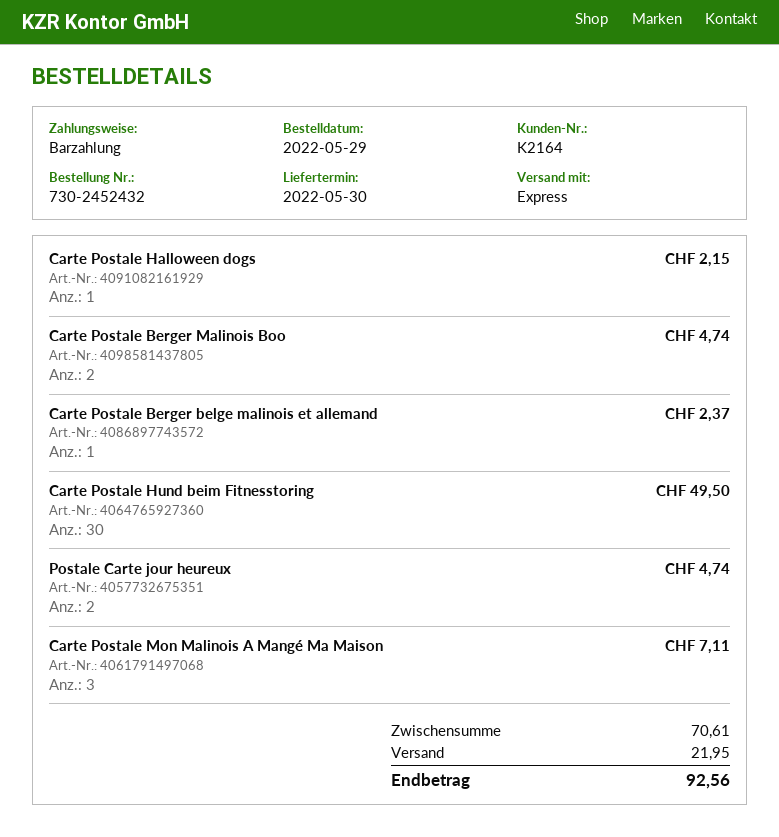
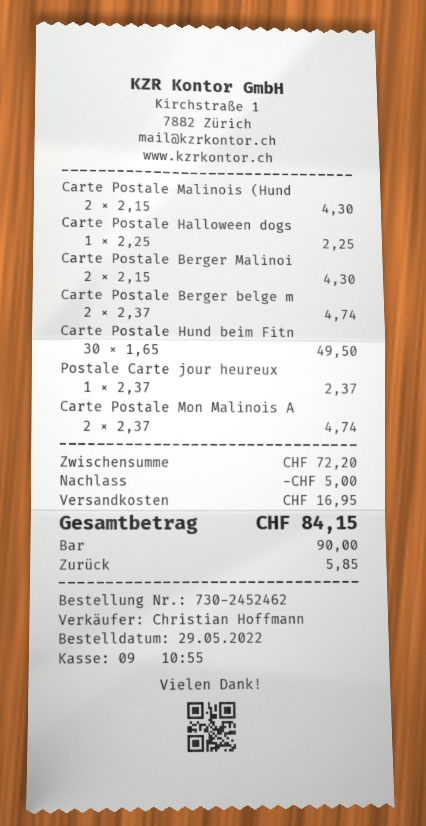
order number: 730-2452432 -> 730-2452462
Carte Postale Halloween dogs: 1 for 2.15 -> 1 for 2.25
Carte Postale Berger Malinois Boo: 2 for 4.74 -> 2 for 4.30
Carte Postale Berger belge malinois et allemand: 1 for 2.37 -> 2 for 4.74
Postale Carte jour heureux: 2 for 4.74 -> 1 for 2.37
Carte Postale Mon Malinois A Mangé Ma Maison: 3 for 7.11 -> 2 for 4.74
Carte Postale Malinois (Hund: none -> 2 for 4.30
subtotal: 70.61 -> 72.20
discount: none -> 5.00
shipping: 21.95 -> 16.95
total: 92.56 -> 84.15

